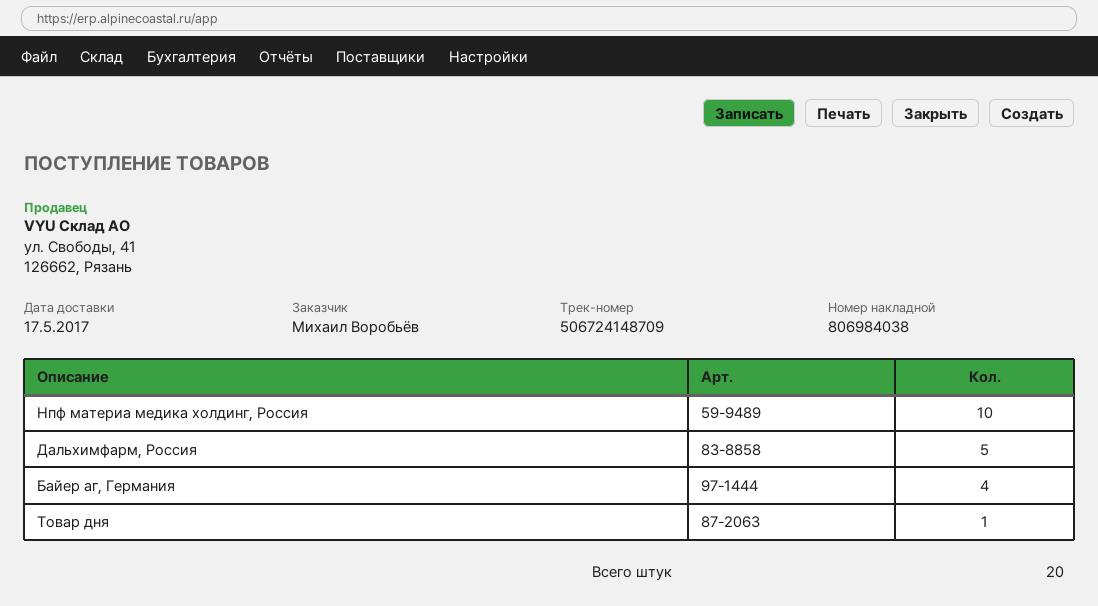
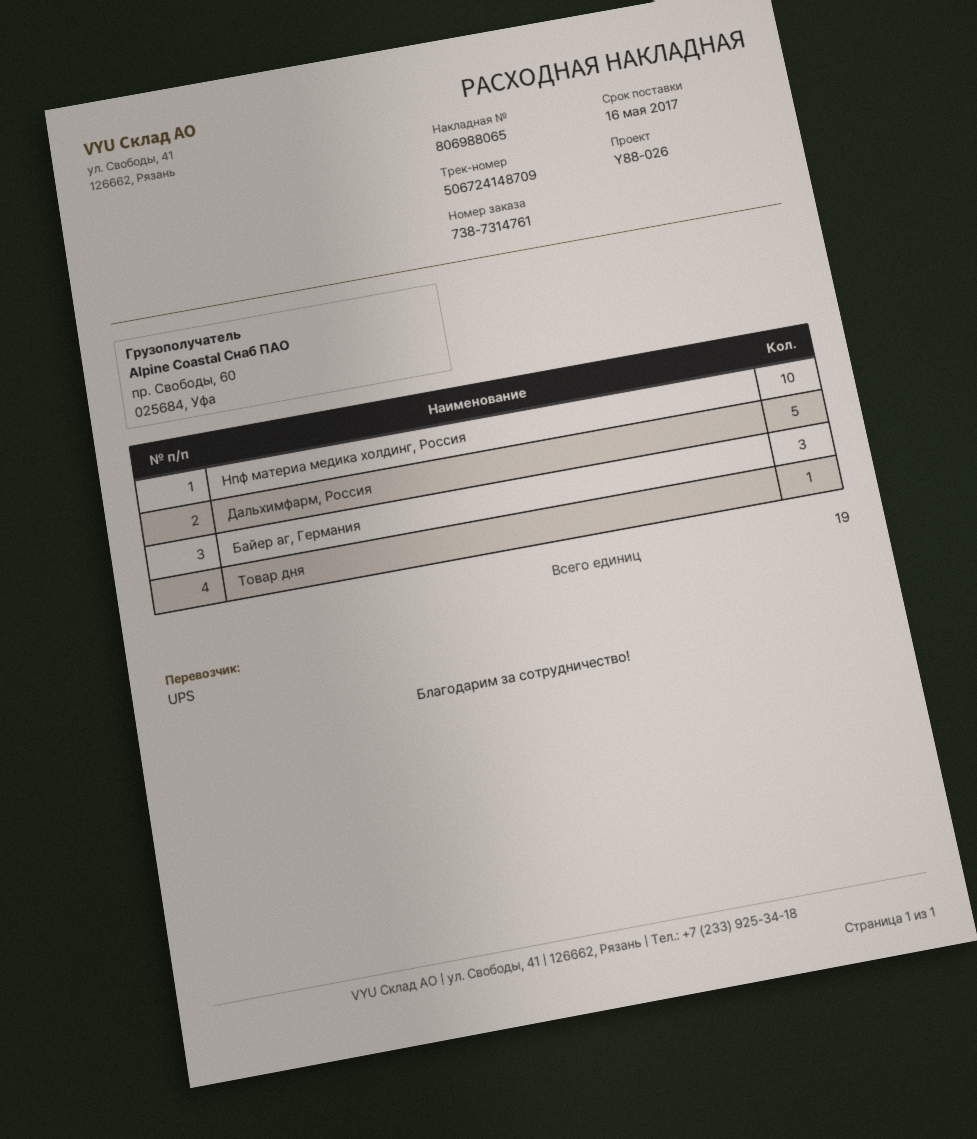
delivery note number: 806984038 -> 806988065
delivery date: 2017-05-17 -> 2017-05-16
Байер аг, Германия: 4 -> 3
total quantity: 20 -> 19

